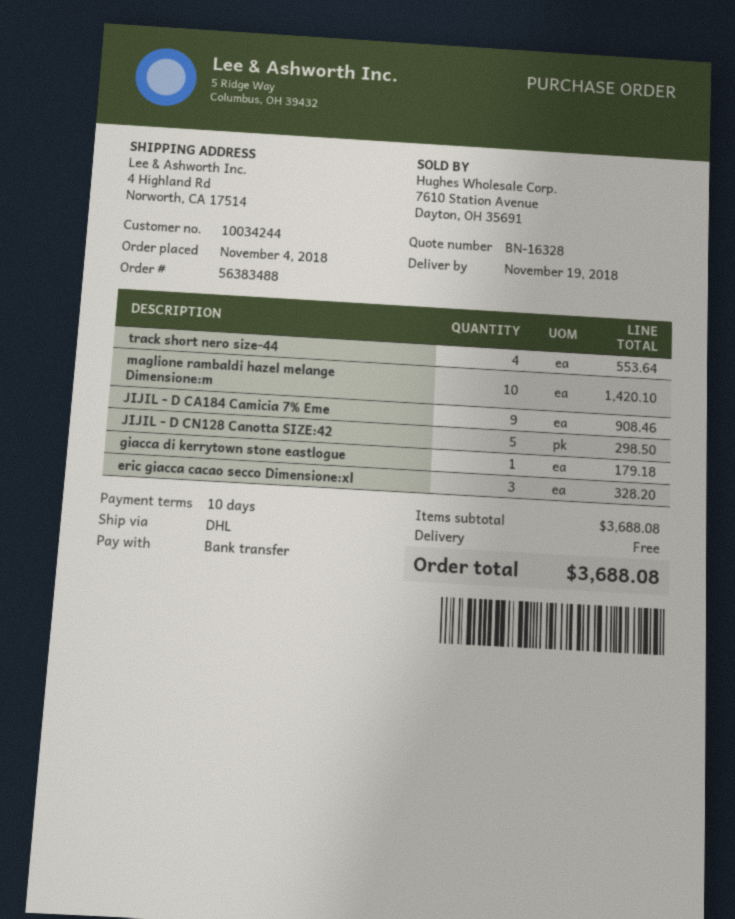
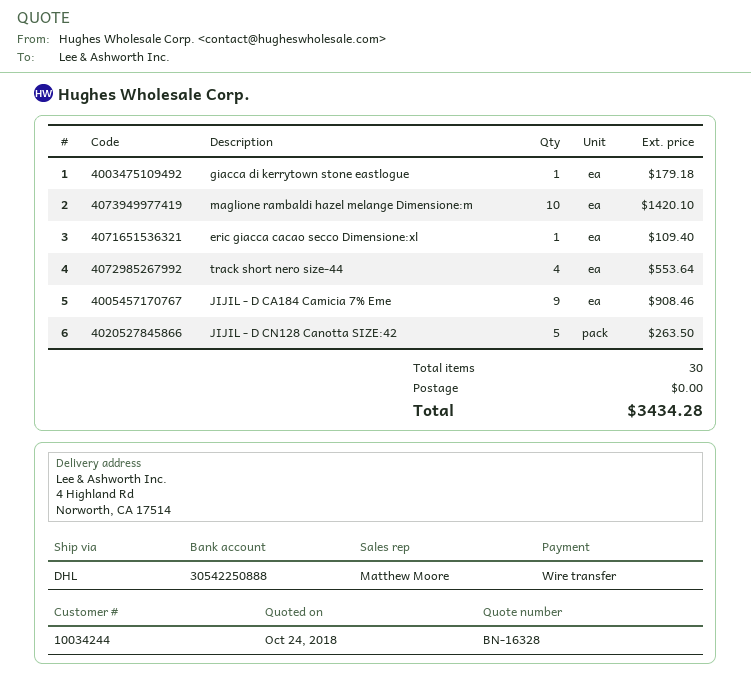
JIJIL - D CN128 Canotta SIZE:42: 5 for 298.50 -> 5 for 263.50
eric giacca cacao secco Dimensione:xl: 3 for 328.20 -> 1 for 109.40
total: 3688.08 -> 3434.28

